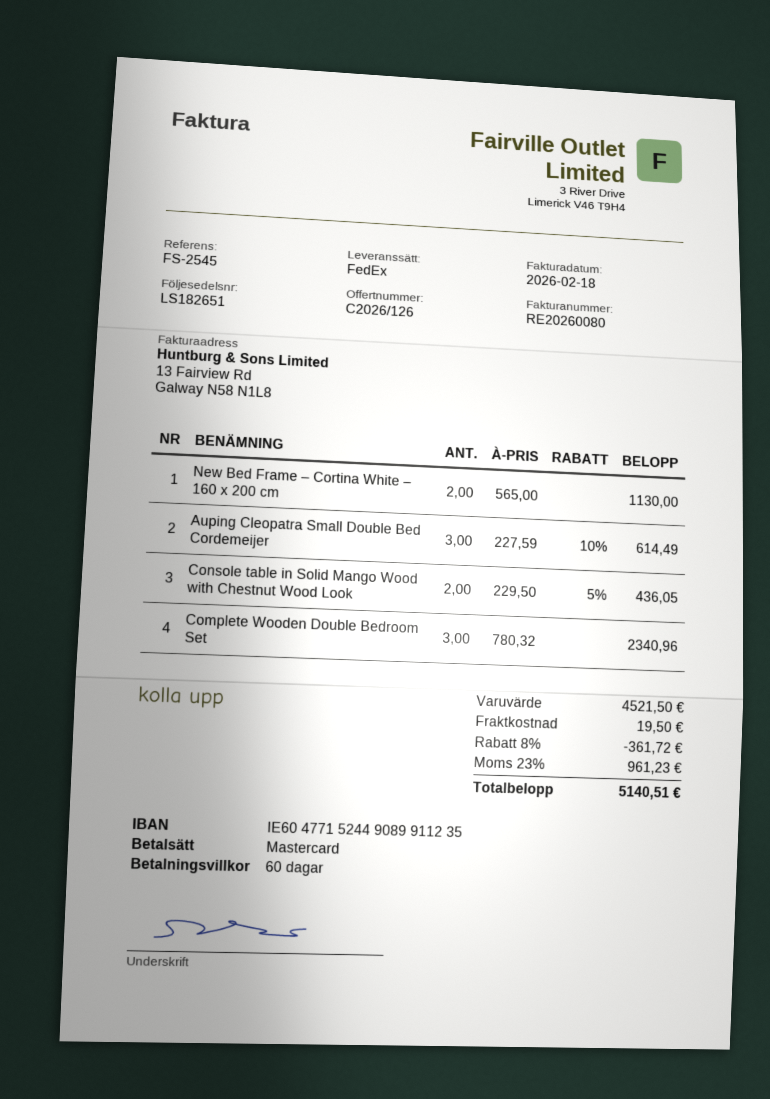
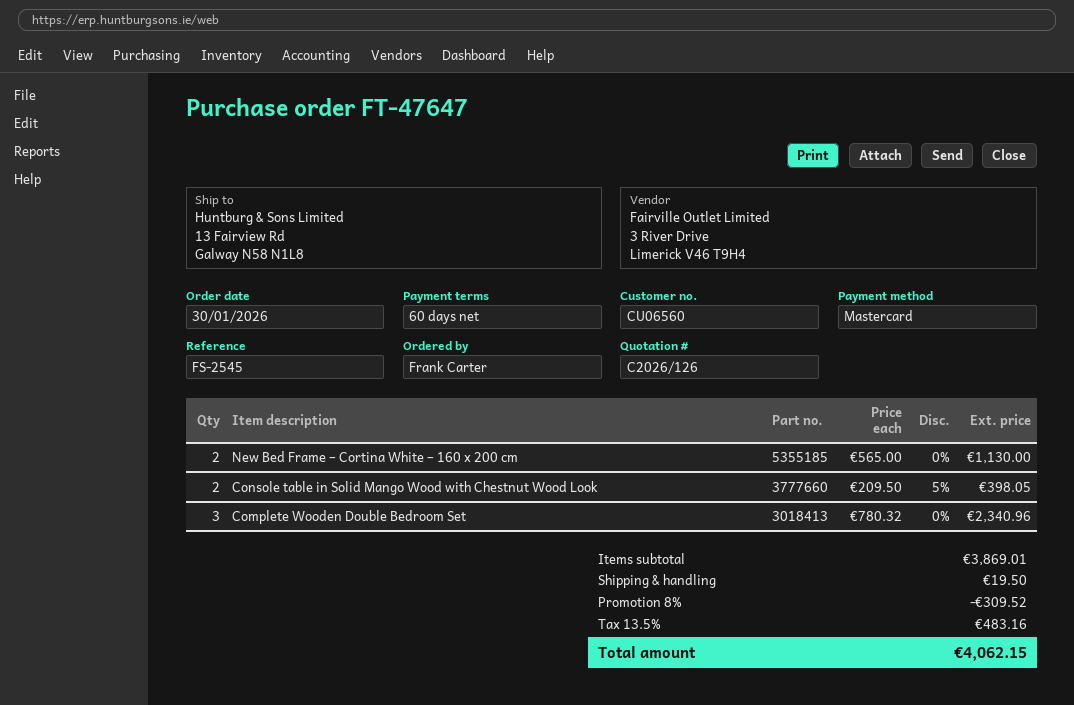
Auping Cleopatra Small Double Bed Cordemeijer: 3 x 227.59 - 10% = 614.49 -> none
Console table in Solid Mango Wood with Chestnut Wood Look: 2 x 229.50 - 5% = 436.05 -> 2 x 209.50 - 5% = 398.05
subtotal: 4521.50 -> 3869.01
discount: 8% = 361.72 -> 8% = 309.52
tax: 23% = 961.23 -> 13.5% = 483.16
total: 5140.51 -> 4062.15

